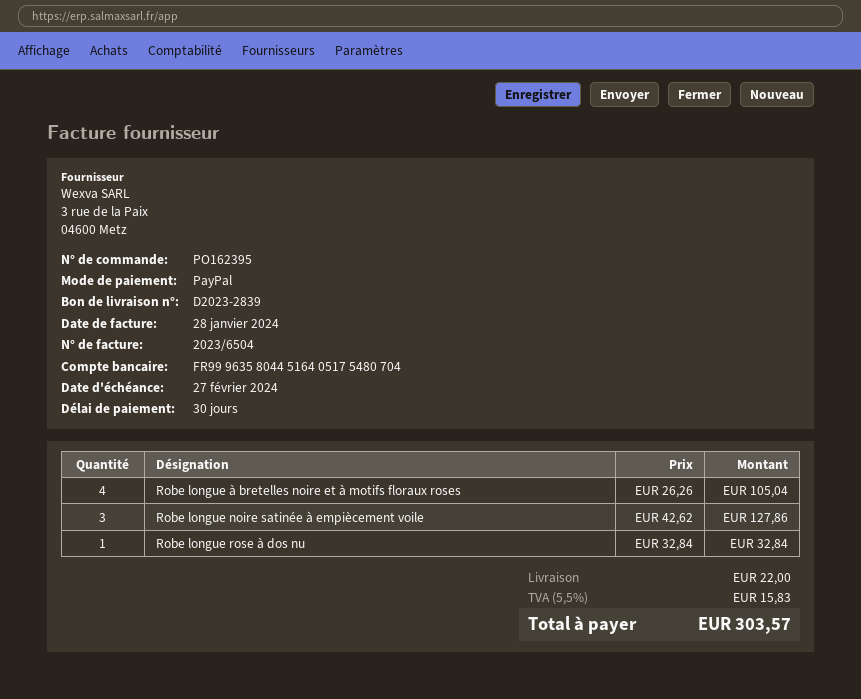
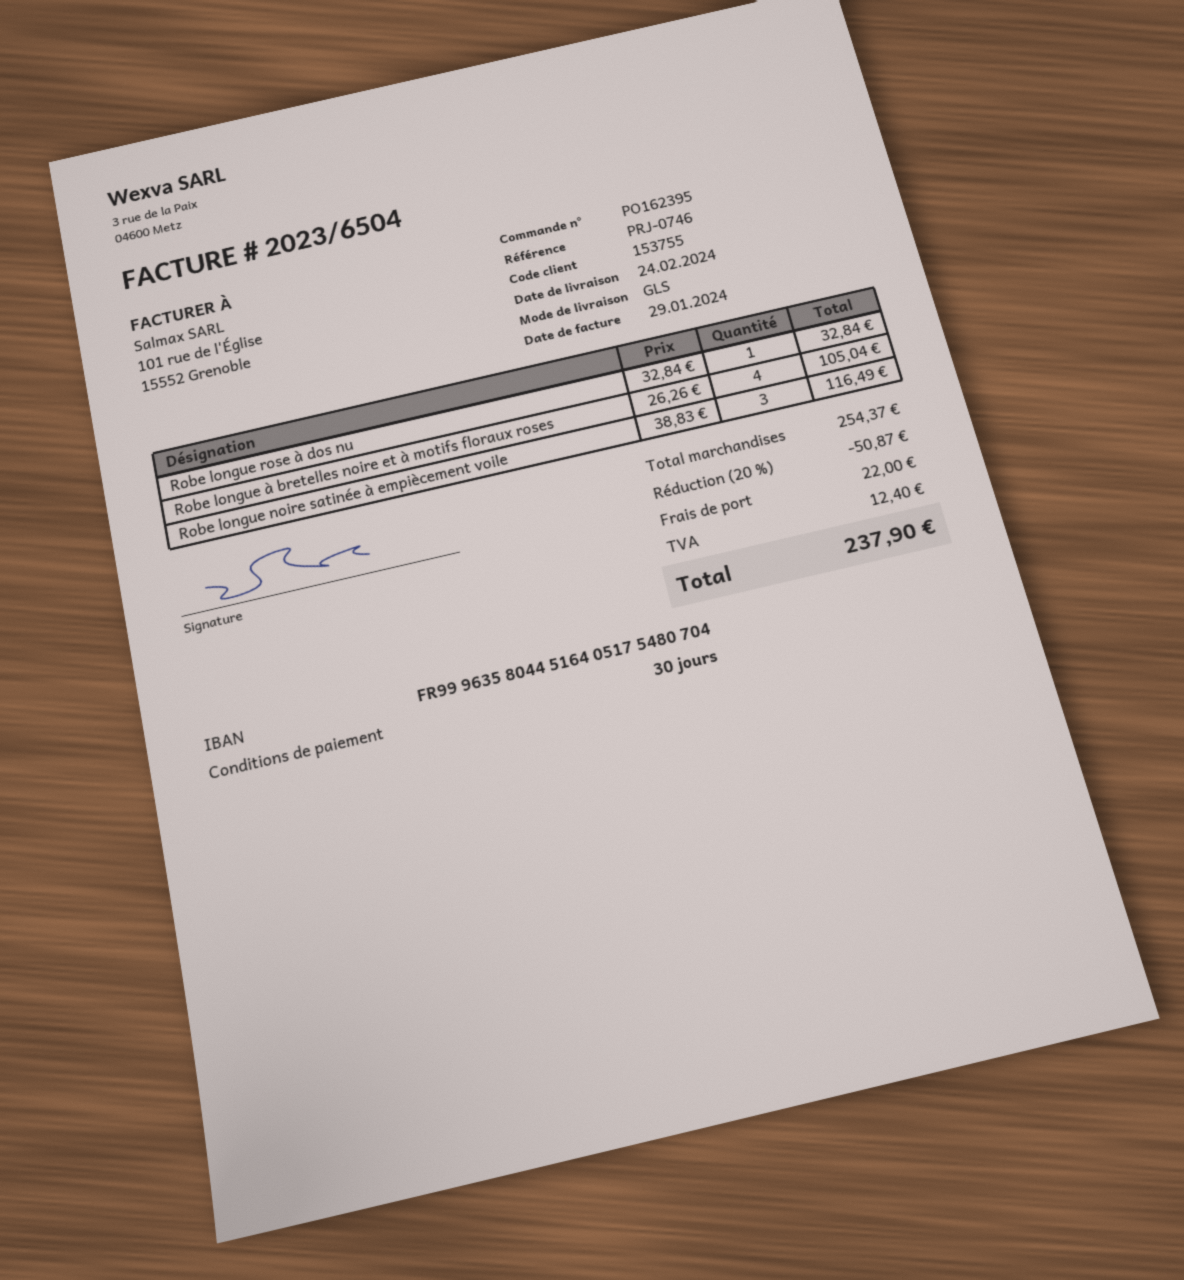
invoice date: 2024-01-28 -> 2024-01-29
Robe longue noire satinée à empiècement voile: 3 x 42.62 = 127.86 -> 3 x 38.83 = 116.49
discount: none -> 20% = 50.87
tax: 15.83 -> 12.40
total: 303.57 -> 237.90

